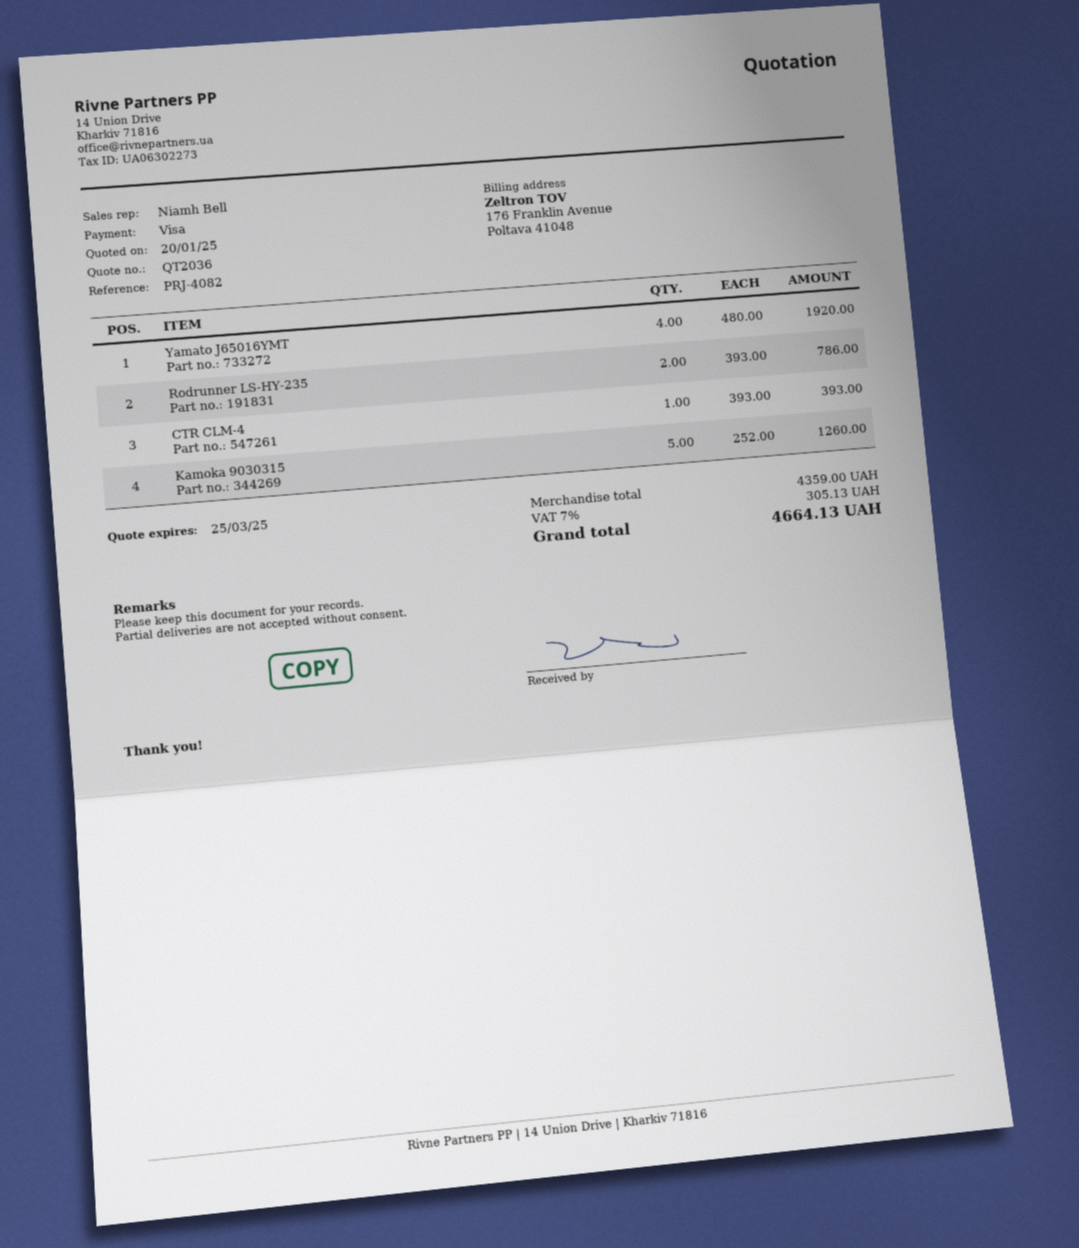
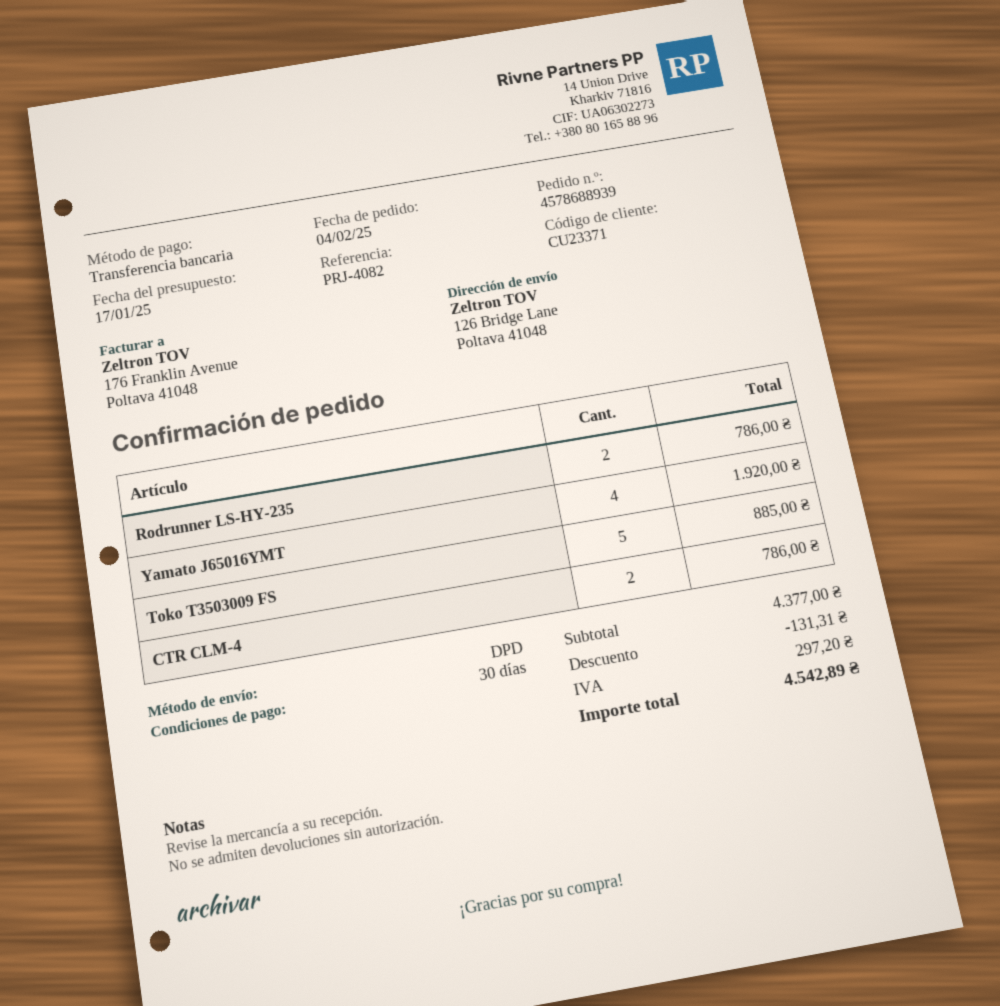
quote date: 2025-01-20 -> 2025-01-17
payment method: Visa -> bank transfer
CTR CLM-4: 1 for 393.00 -> 2 for 786.00
Kamoka 9030315: 5 for 1260.00 -> none
Toko T3503009 FS: none -> 5 for 885.00
subtotal: 4359.00 -> 4377.00
discount: none -> 131.31
tax: 305.13 -> 297.20
total: 4664.13 -> 4542.89

